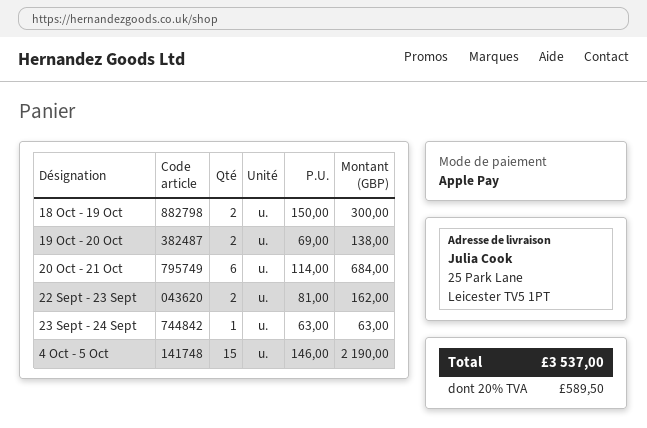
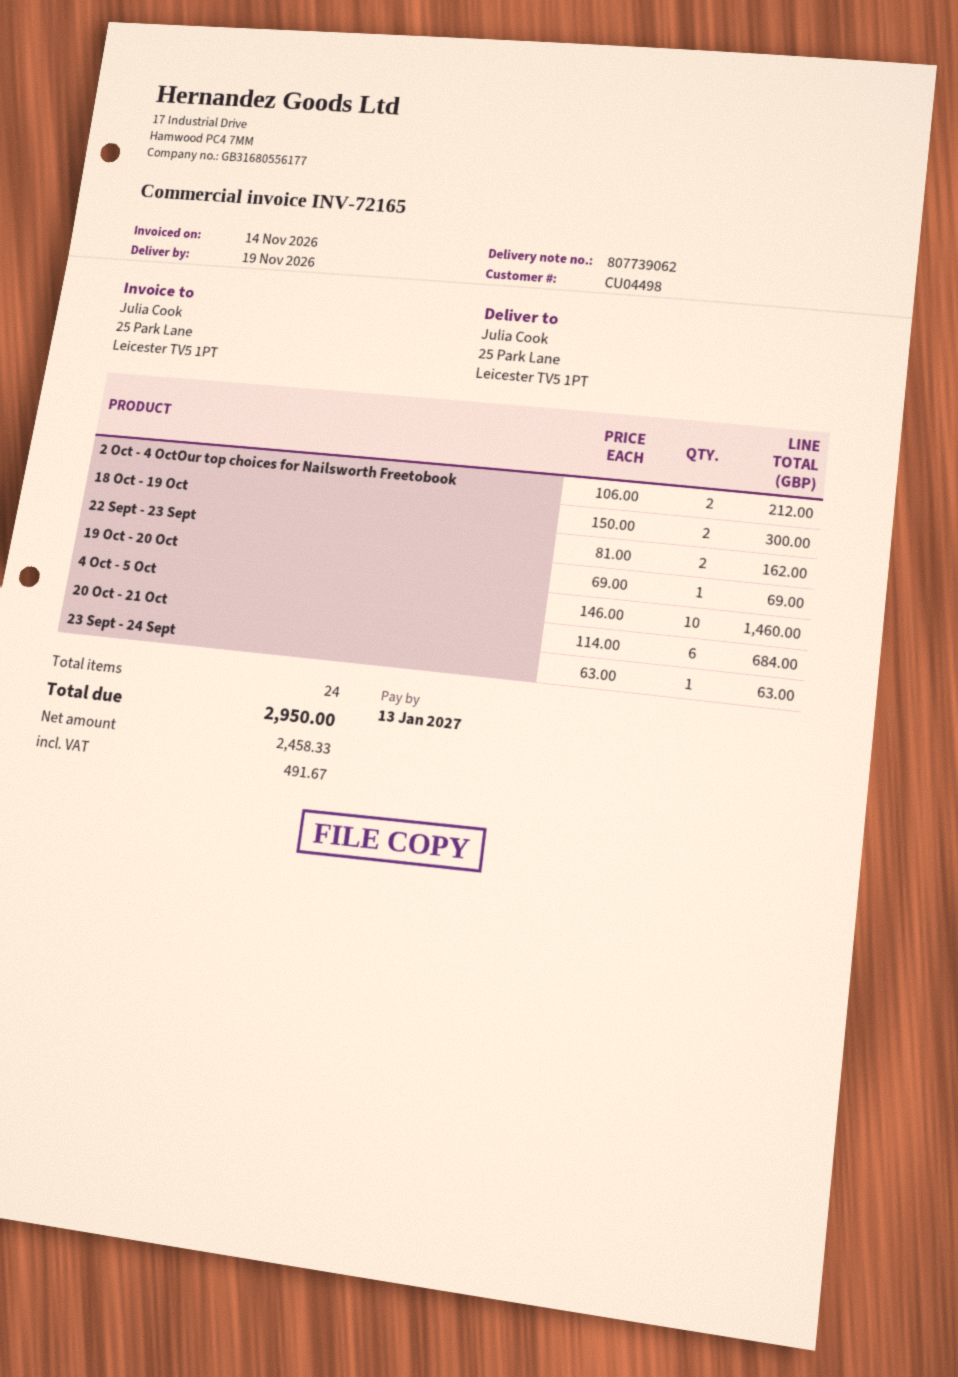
19 Oct - 20 Oct: 2 x 69.00 = 138.00 -> 1 x 69.00 = 69.00
4 Oct - 5 Oct: 15 x 146.00 = 2190.00 -> 10 x 146.00 = 1460.00
2 Oct - 4 OctOur top choices for Nailsworth Freetobook: none -> 2 x 106.00 = 212.00
tax: 589.50 -> 491.67
total: 3537.00 -> 2950.00

